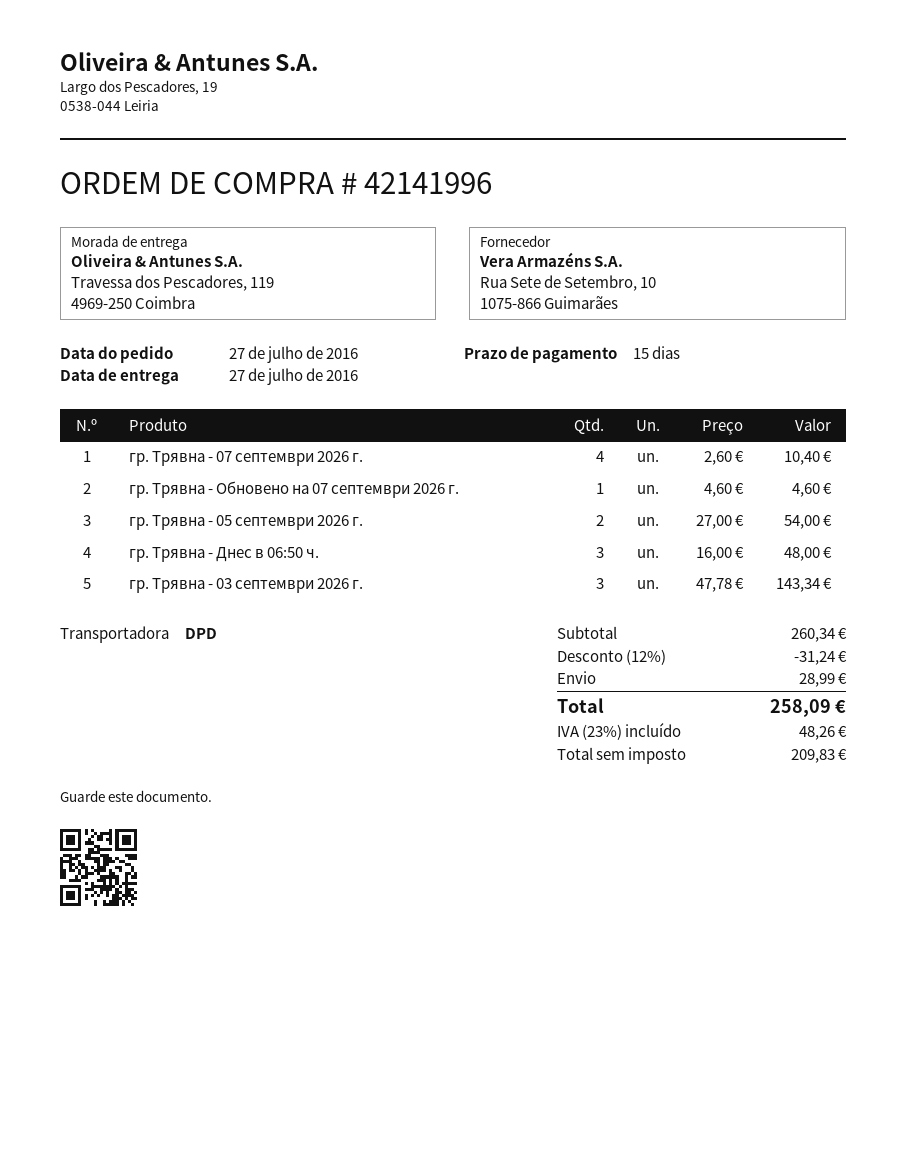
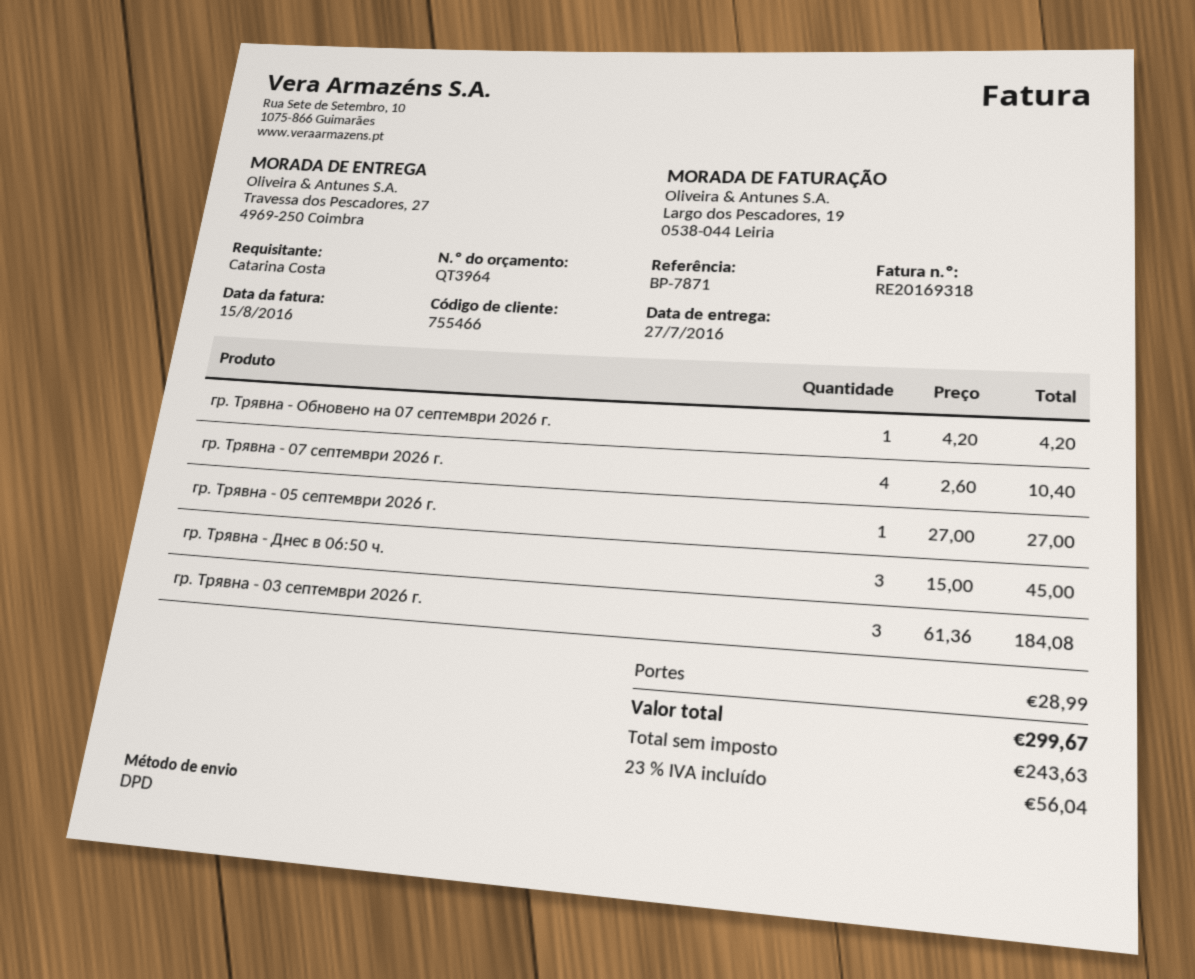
ship to: Travessa dos Pescadores, 119, 4969-250 Coimbra -> Travessa dos Pescadores, 27, 4969-250 Coimbra
гр. Трявна - Обновено на 07 септември 2026 г.: 1 x 4.60 = 4.60 -> 1 x 4.20 = 4.20
гр. Трявна - 05 септември 2026 г.: 2 x 27.00 = 54.00 -> 1 x 27.00 = 27.00
гр. Трявна - Днес в 06:50 ч.: 3 x 16.00 = 48.00 -> 3 x 15.00 = 45.00
гр. Трявна - 03 септември 2026 г.: 3 x 47.78 = 143.34 -> 3 x 61.36 = 184.08
discount: 12% = 31.24 -> none
net: 209.83 -> 243.63
tax: 23% = 48.26 -> 23% = 56.04
total: 258.09 -> 299.67

